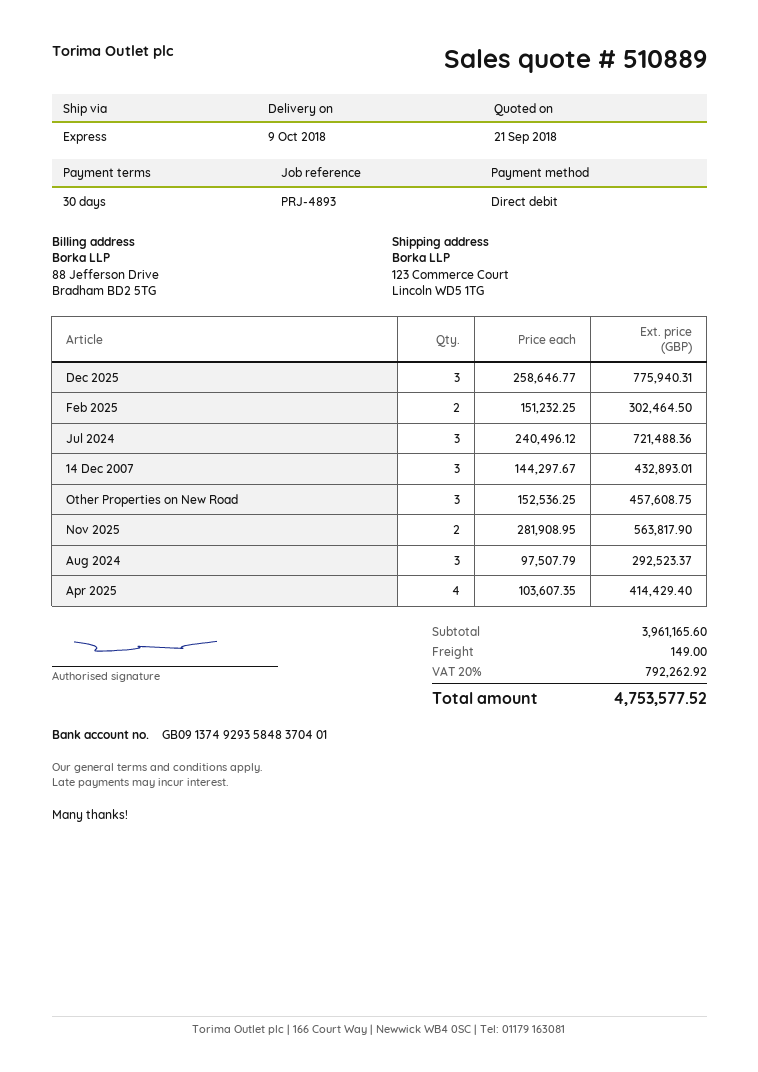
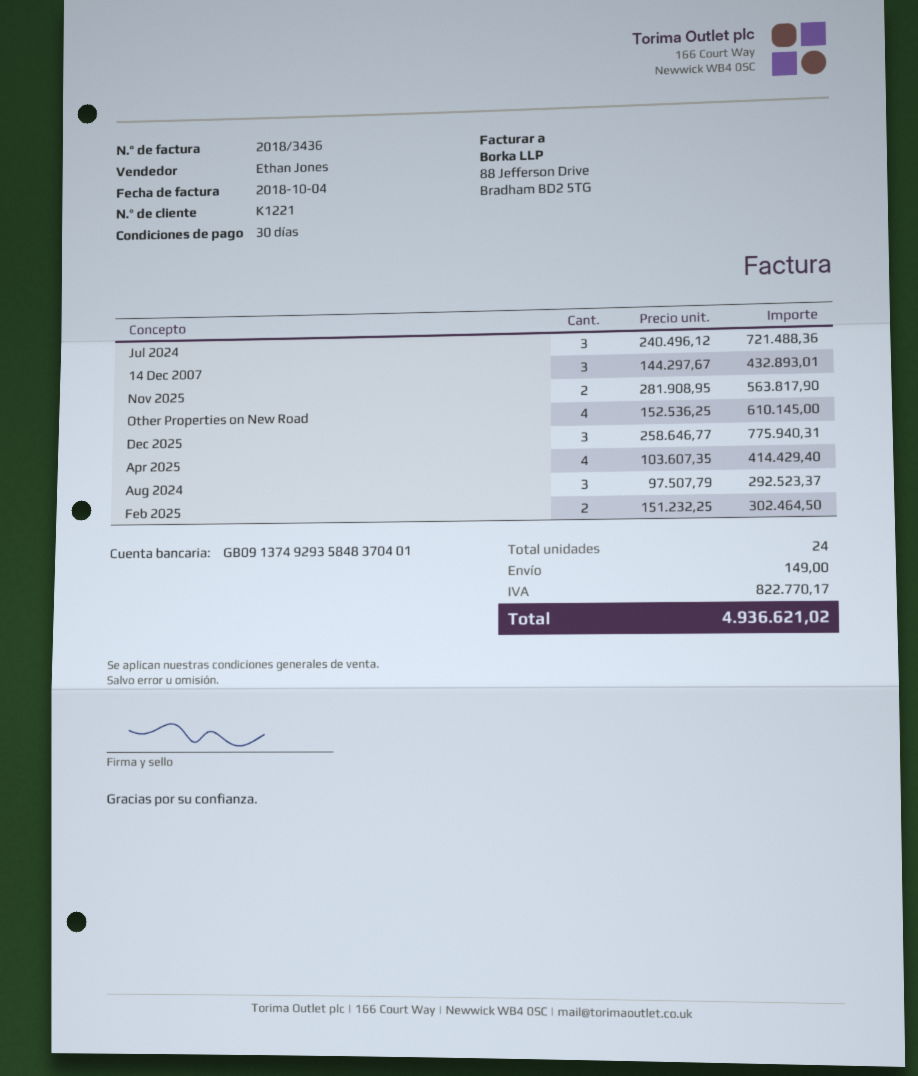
Other Properties on New Road: 3 x 152536.25 = 457608.75 -> 4 x 152536.25 = 610145.00
tax: 792262.92 -> 822770.17
total: 4753577.52 -> 4936621.02

